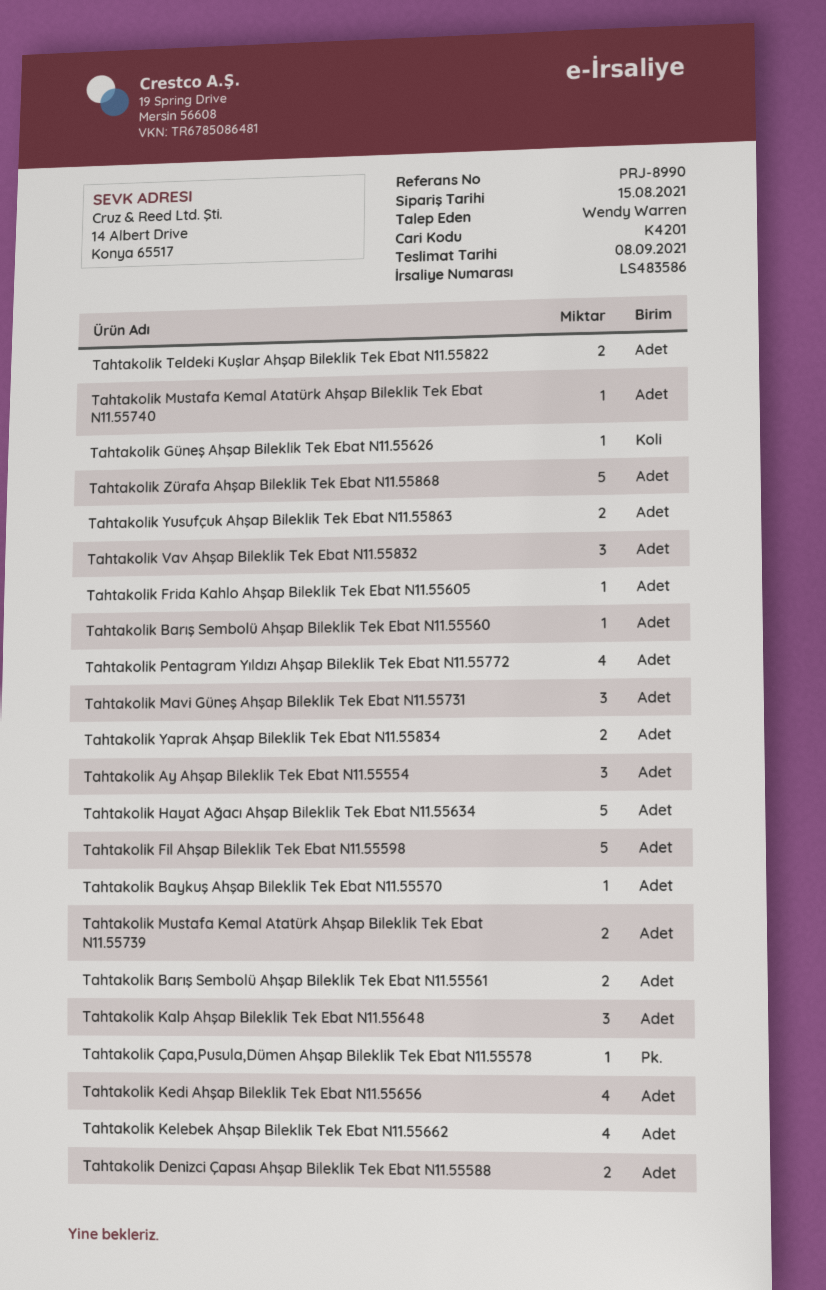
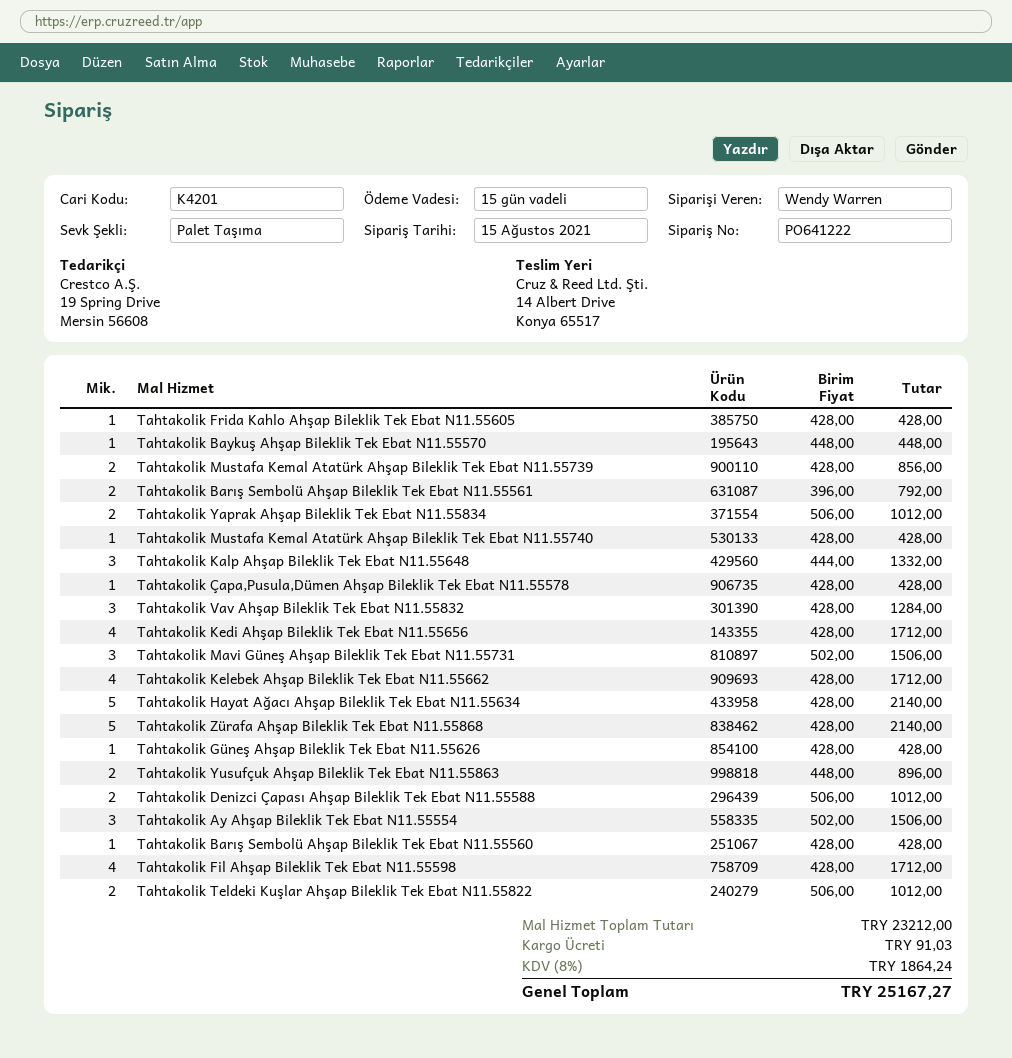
Tahtakolik Pentagram Yıldızı Ahşap Bileklik Tek Ebat N11.55772: 4 -> none
Tahtakolik Fil Ahşap Bileklik Tek Ebat N11.55598: 5 -> 4

